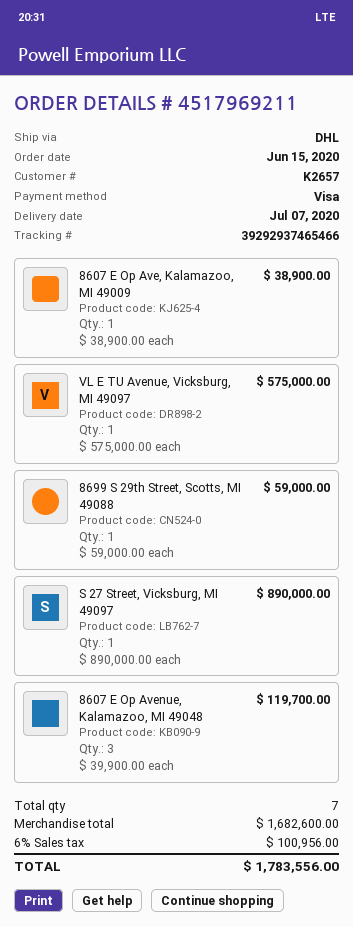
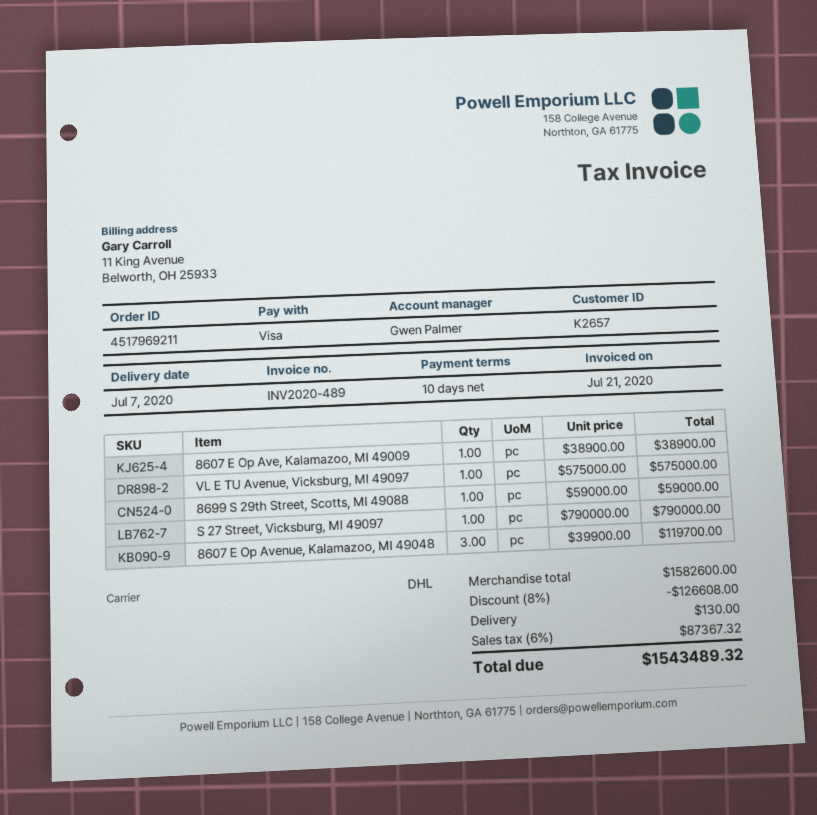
S 27 Street, Vicksburg, MI 49097: 1 x 890000.00 = 890000.00 -> 1 x 790000.00 = 790000.00
subtotal: 1682600.00 -> 1582600.00
discount: none -> 8% = 126608.00
shipping: none -> 130.00
tax: 6% = 100956.00 -> 6% = 87367.32
total: 1783556.00 -> 1543489.32

